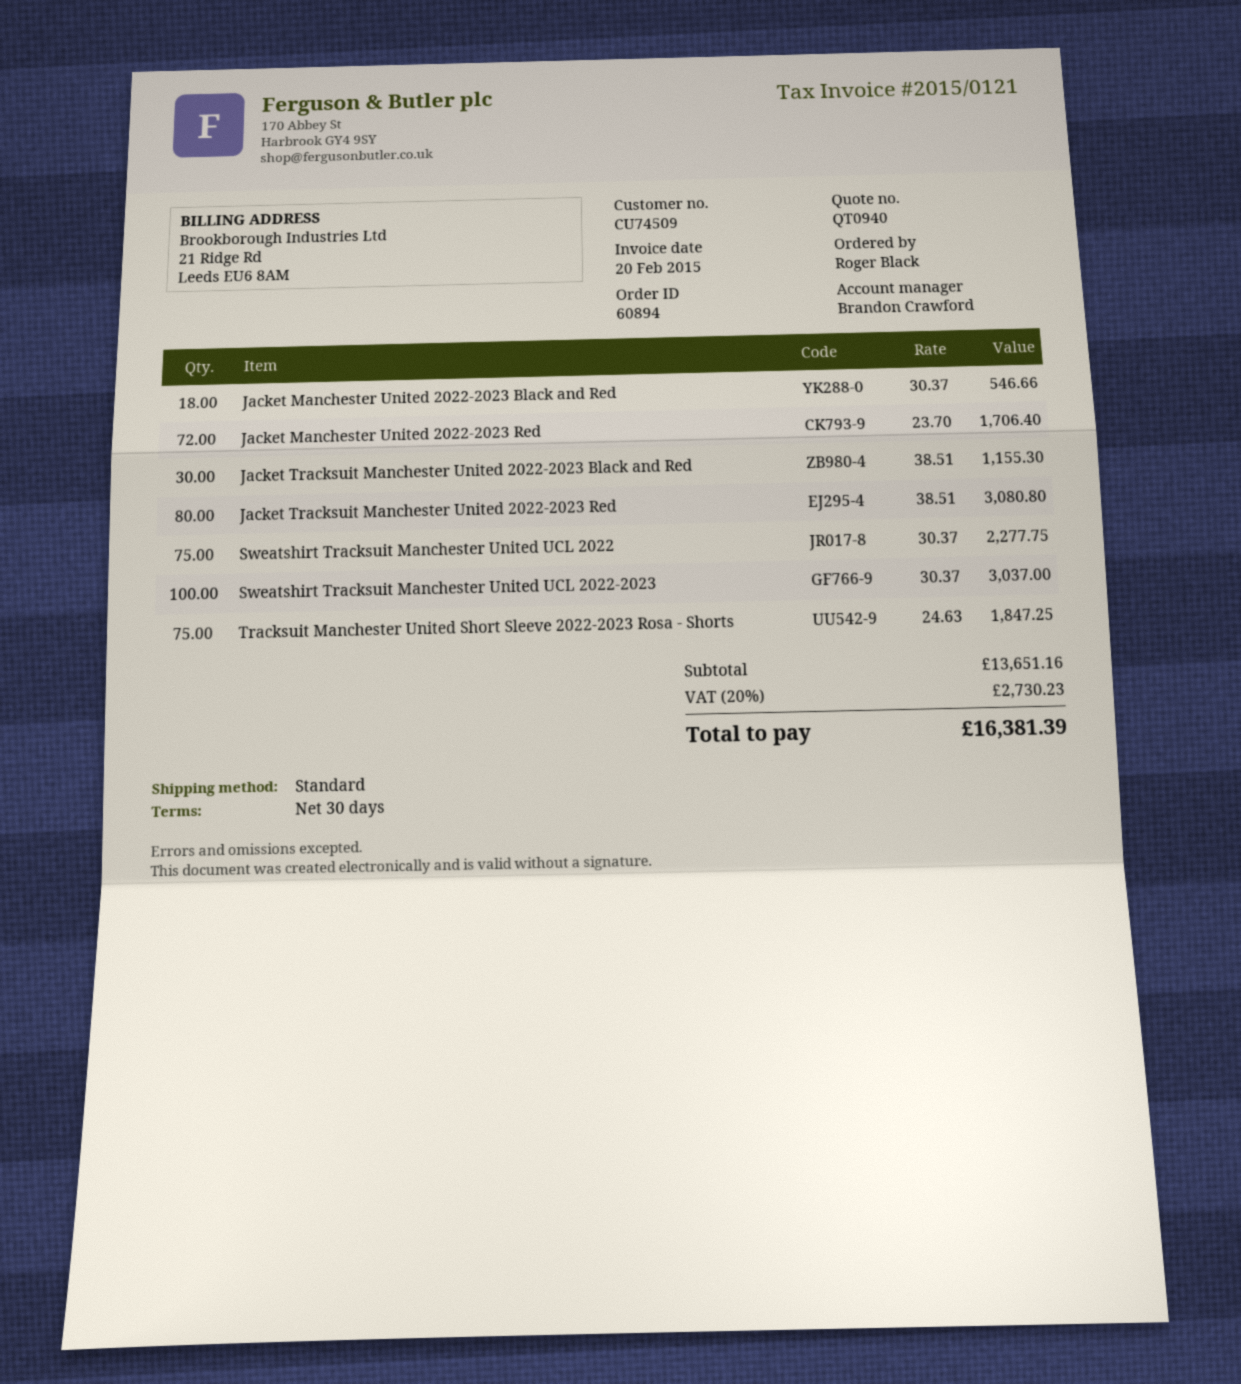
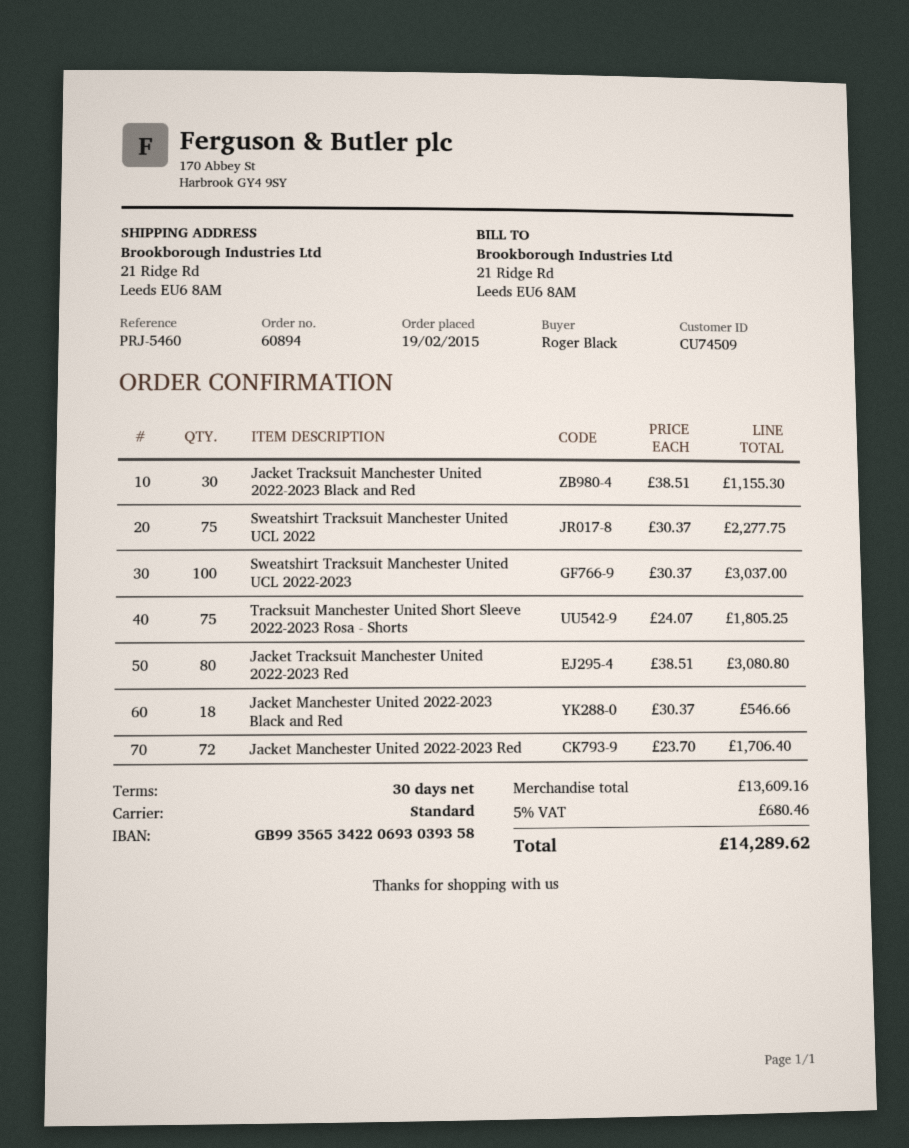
Tracksuit Manchester United Short Sleeve 2022-2023 Rosa - Shorts: 75 x 24.63 = 1847.25 -> 75 x 24.07 = 1805.25
subtotal: 13651.16 -> 13609.16
tax: 20% = 2730.23 -> 5% = 680.46
total: 16381.39 -> 14289.62

